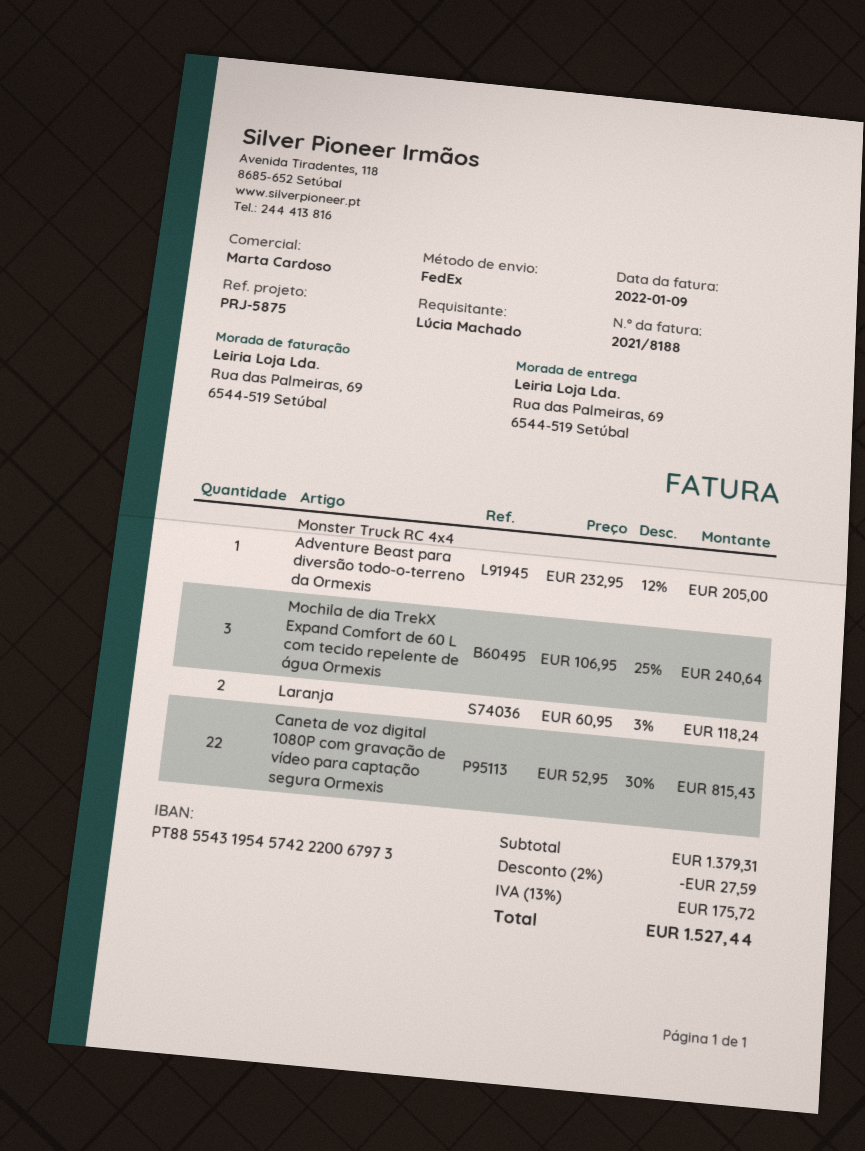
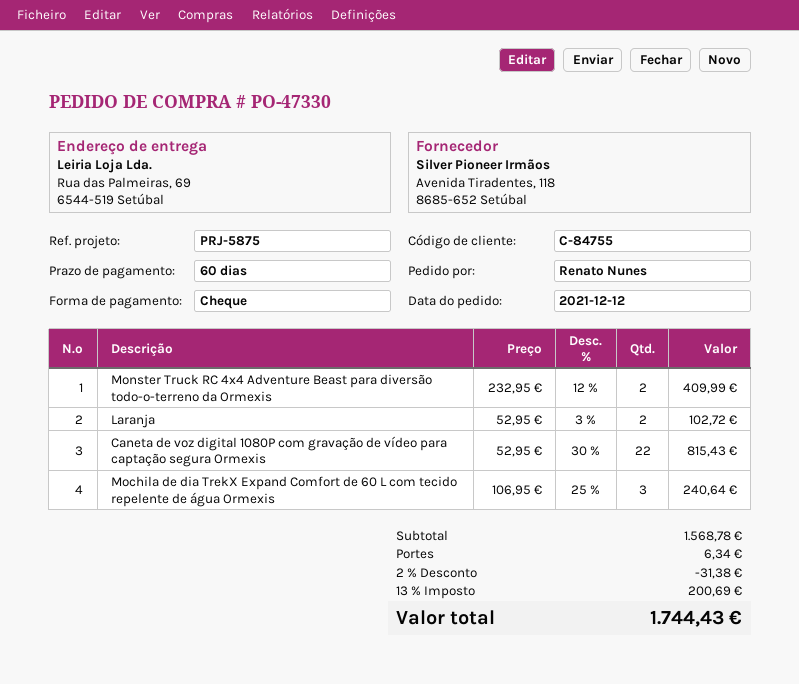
ordered by: Lúcia Machado -> Renato Nunes
Monster Truck RC 4x4 Adventure Beast para diversão todo-o-terreno da Ormexis: 1 x 232.95 - 12% = 205.00 -> 2 x 232.95 - 12% = 409.99
Laranja: 2 x 60.95 - 3% = 118.24 -> 2 x 52.95 - 3% = 102.72
subtotal: 1379.31 -> 1568.78
discount: 2% = 27.59 -> 2% = 31.38
shipping: none -> 6.34
tax: 13% = 175.72 -> 13% = 200.69
total: 1527.44 -> 1744.43

